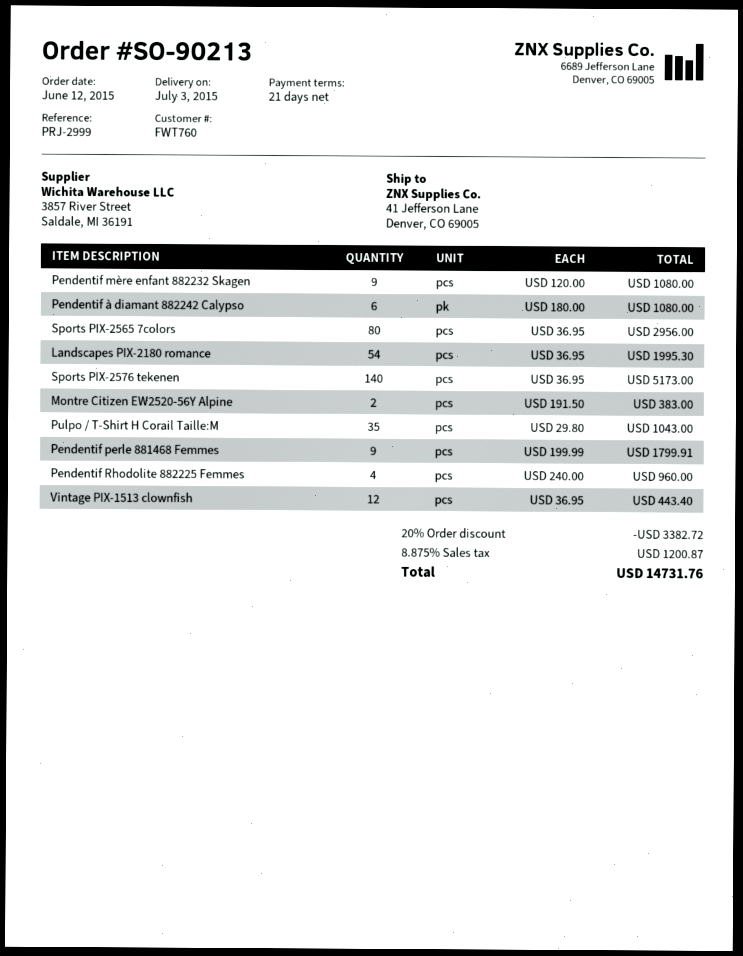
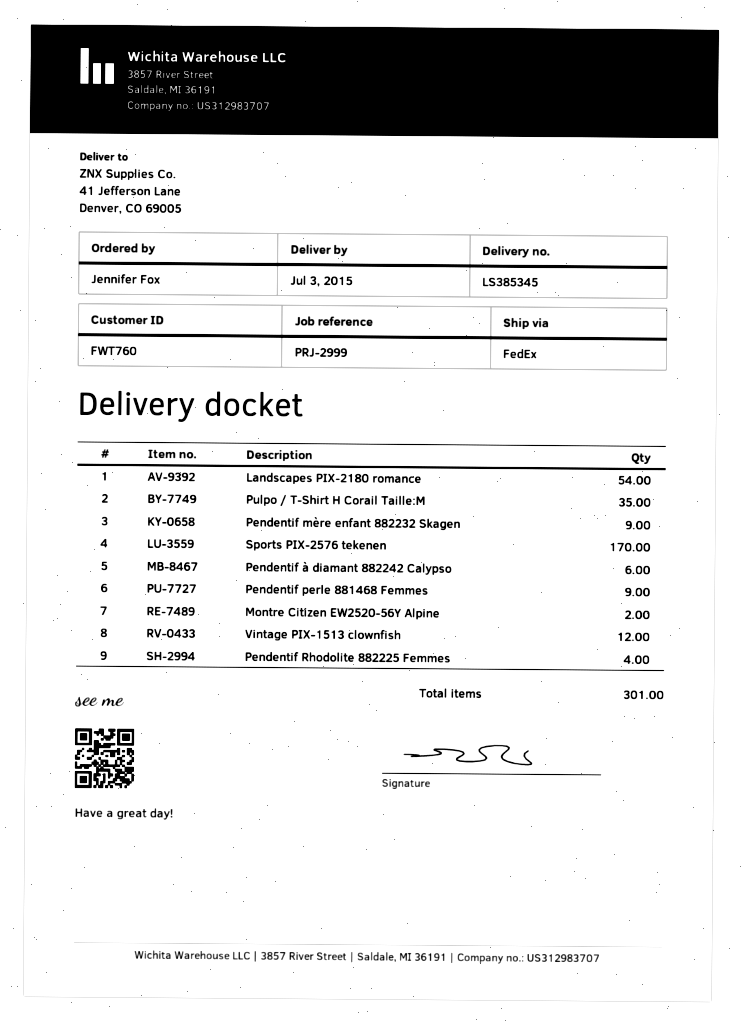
Sports PIX-2565 7colors: 80 -> none
Sports PIX-2576 tekenen: 140 -> 170

